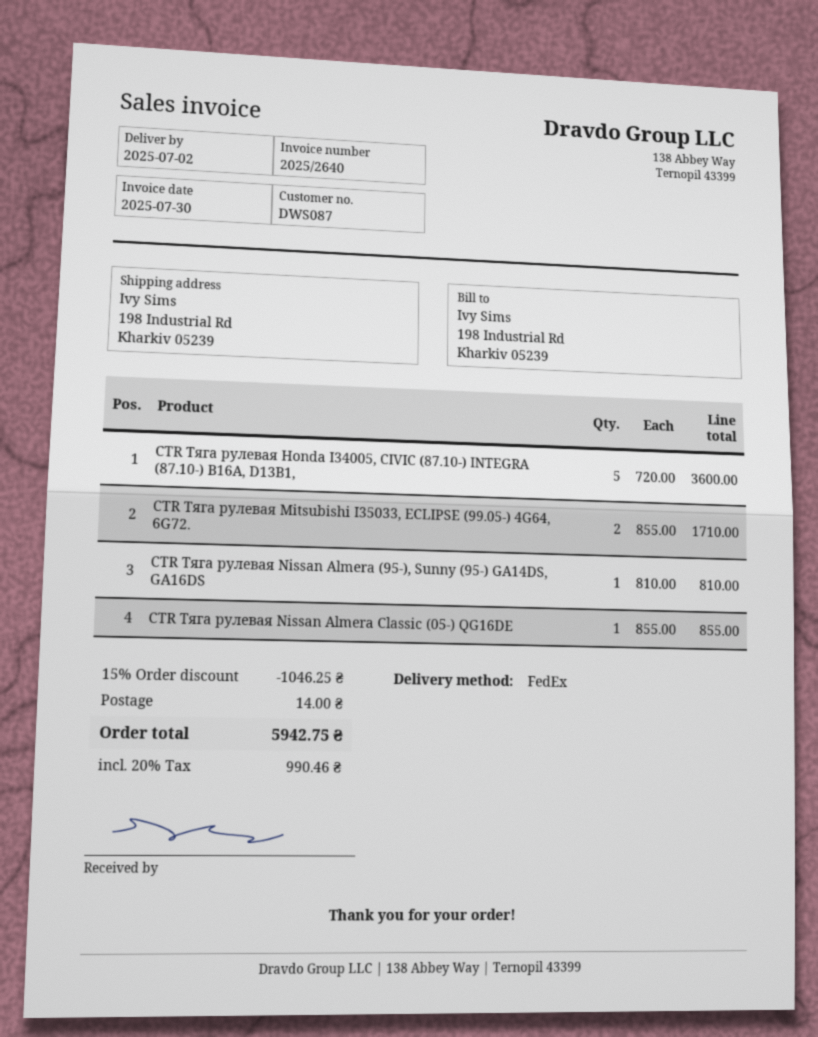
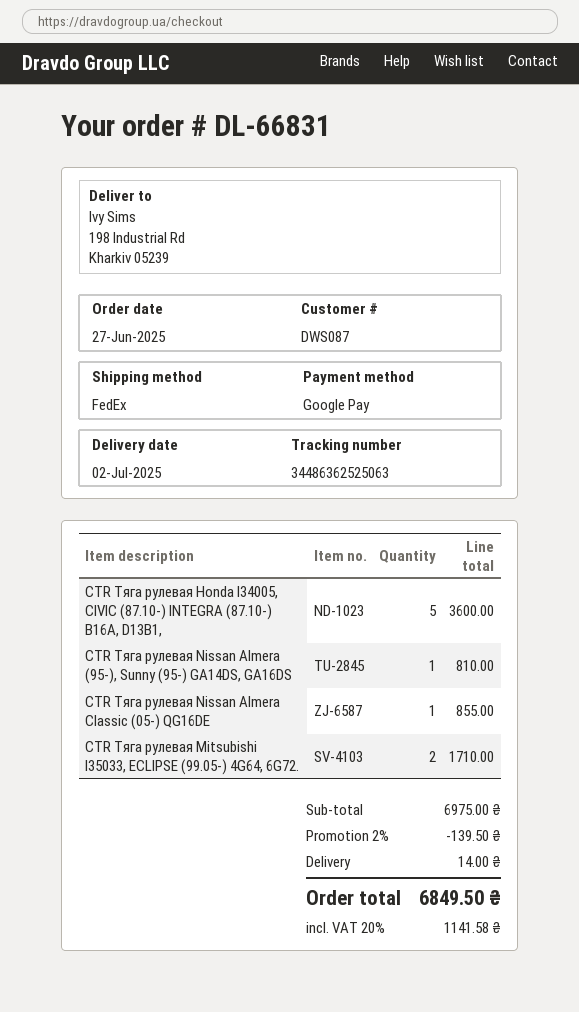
discount: 15% = 1046.25 -> 2% = 139.50
tax: 20% = 990.46 -> 20% = 1141.58
total: 5942.75 -> 6849.50

